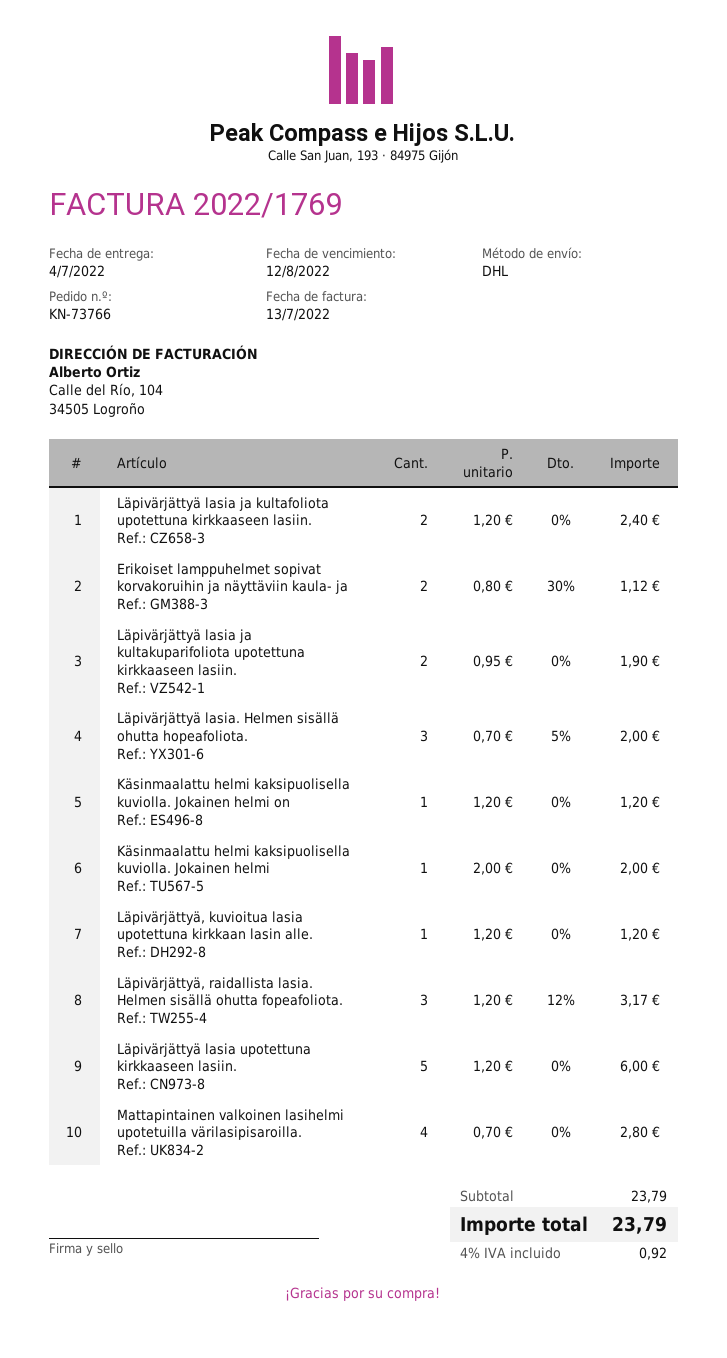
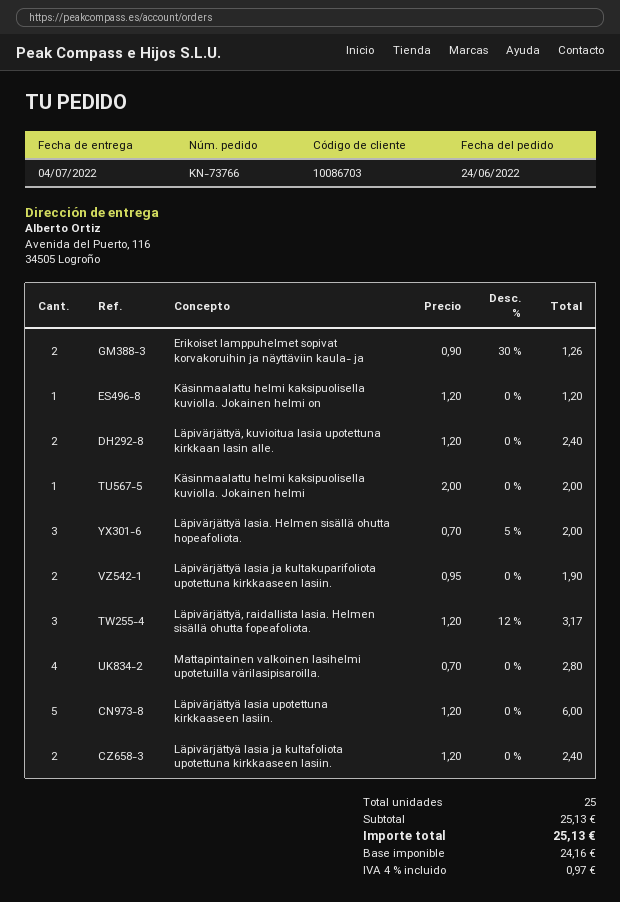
Erikoiset lamppuhelmet sopivat korvakoruihin ja näyttäviin kaula- ja: 2 x 0.80 - 30% = 1.12 -> 2 x 0.90 - 30% = 1.26
Läpivärjättyä, kuvioitua lasia upotettuna kirkkaan lasin alle.: 1 x 1.20 = 1.20 -> 2 x 1.20 = 2.40
subtotal: 23.79 -> 25.13
tax: 4% = 0.92 -> 4% = 0.97
total: 23.79 -> 25.13

